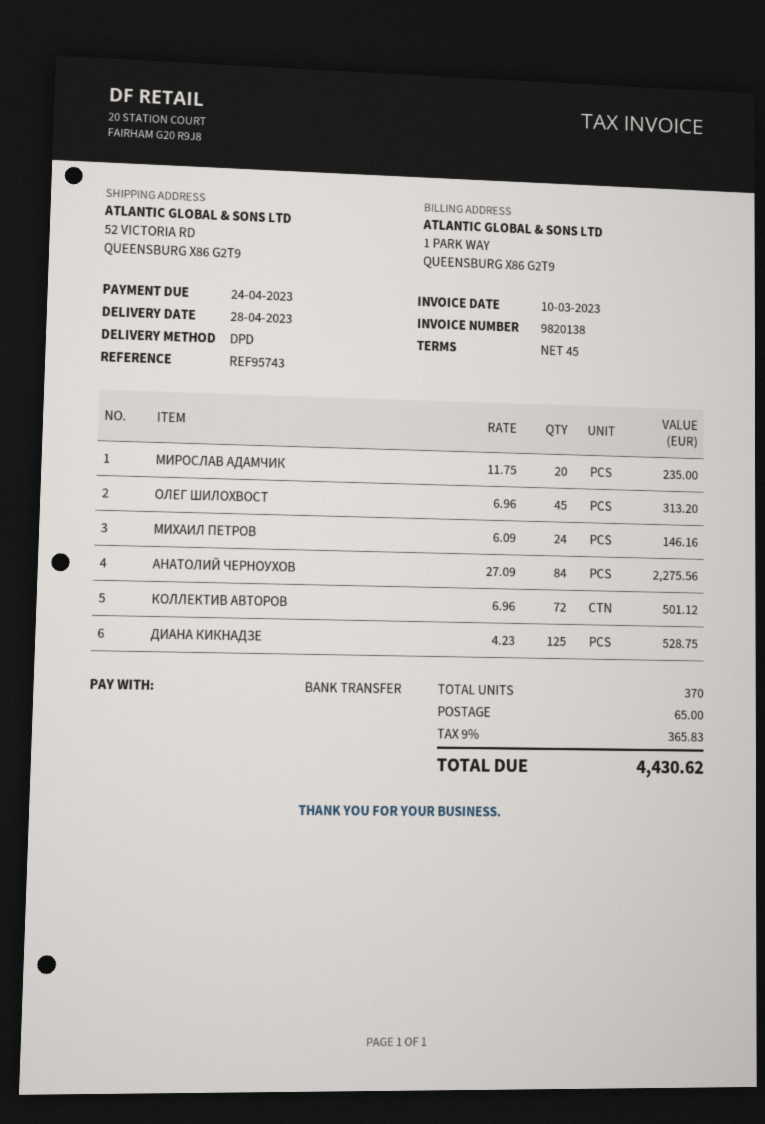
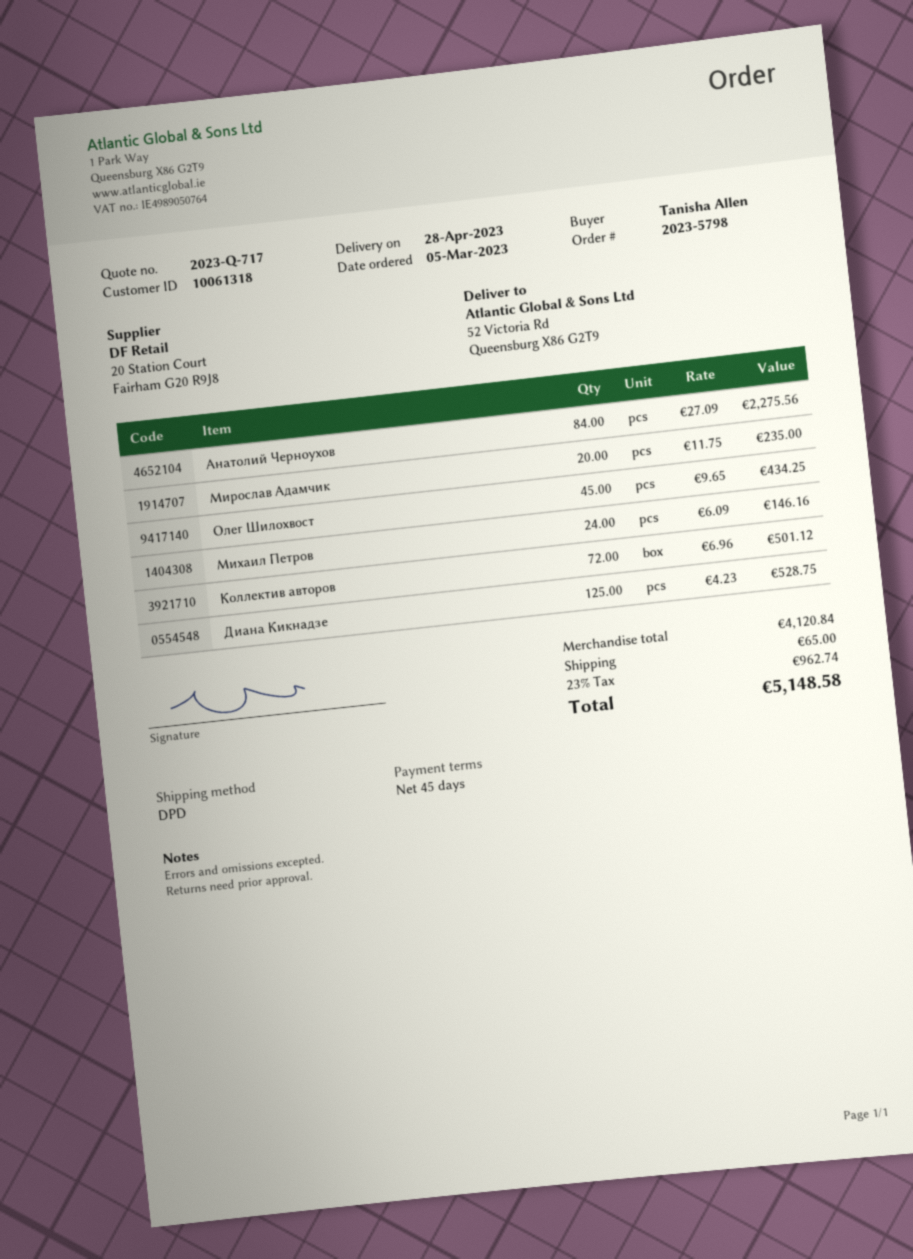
ОЛЕГ ШИЛОХВОСТ: 45 x 6.96 = 313.20 -> 45 x 9.65 = 434.25
tax: 9% = 365.83 -> 23% = 962.74
total: 4430.62 -> 5148.58

